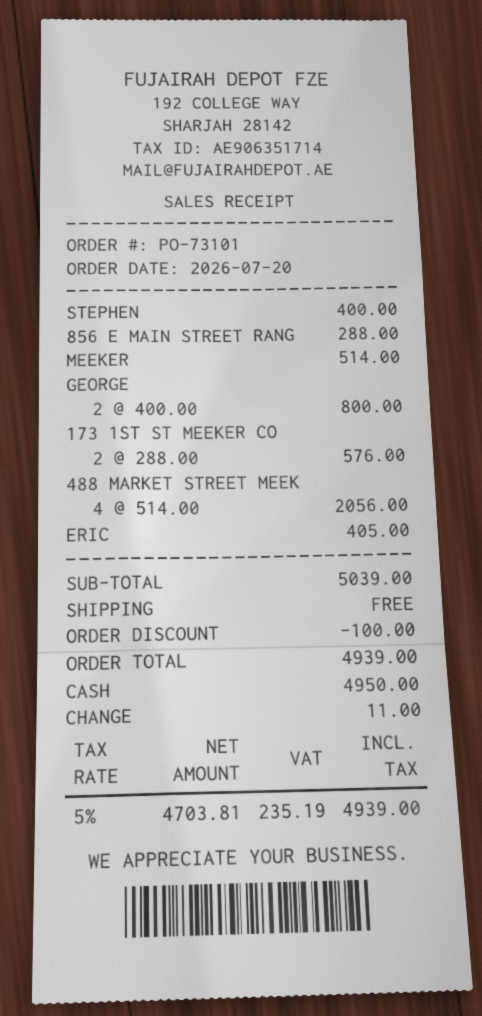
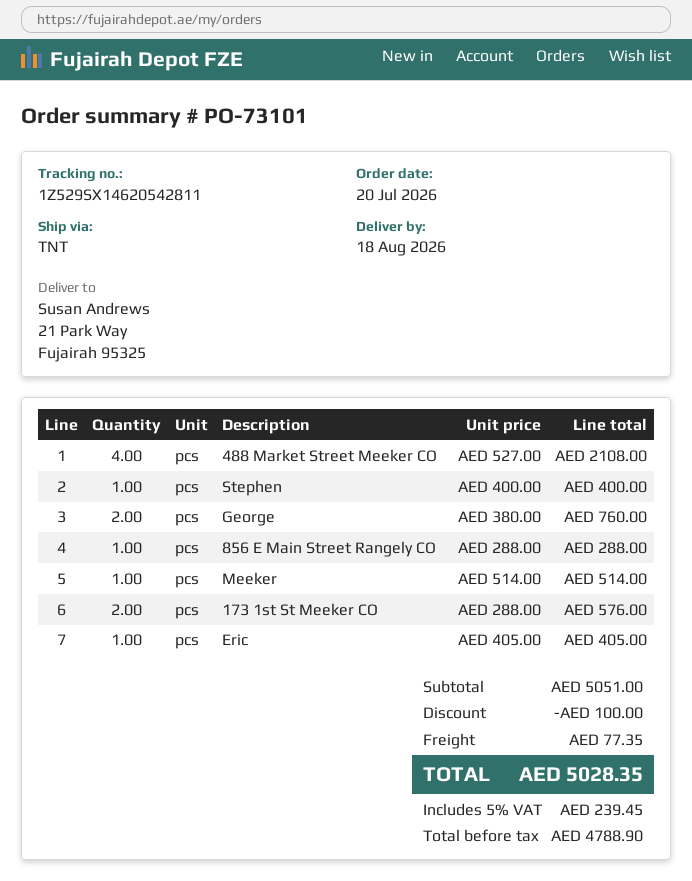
GEORGE: 2 x 400.00 = 800.00 -> 2 x 380.00 = 760.00
488 MARKET STREET MEEK: 4 x 514.00 = 2056.00 -> 4 x 527.00 = 2108.00
subtotal: 5039.00 -> 5051.00
shipping: 0.00 -> 77.35
net: 4703.81 -> 4788.90
tax: 5% = 235.19 -> 5% = 239.45
total: 4939.00 -> 5028.35

